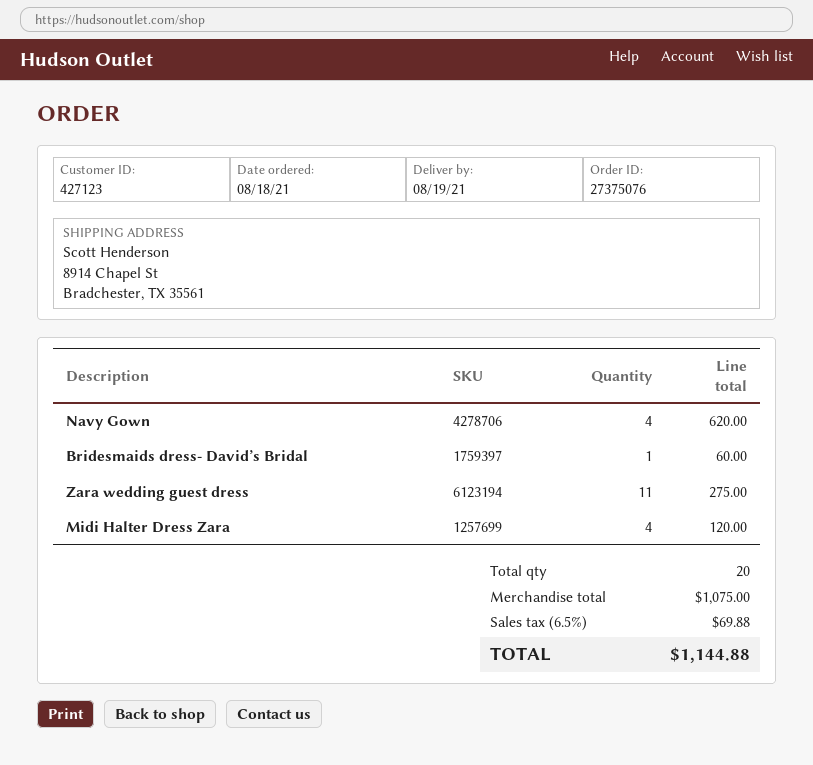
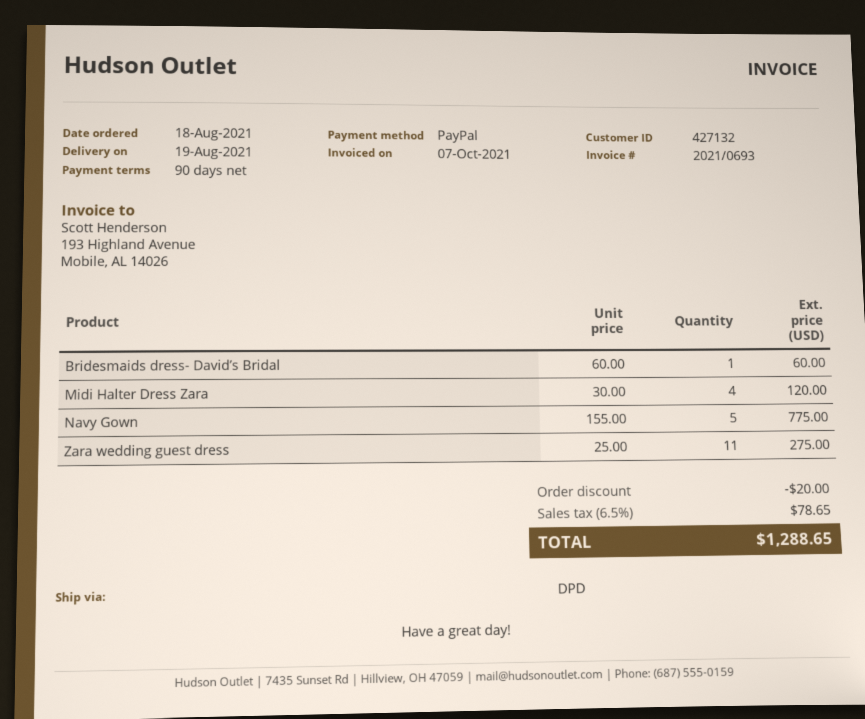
customer number: 427123 -> 427132
Navy Gown: 4 for 620.00 -> 5 for 775.00
discount: none -> 20.00
tax: 6.5% = 69.88 -> 6.5% = 78.65
total: 1144.88 -> 1288.65

